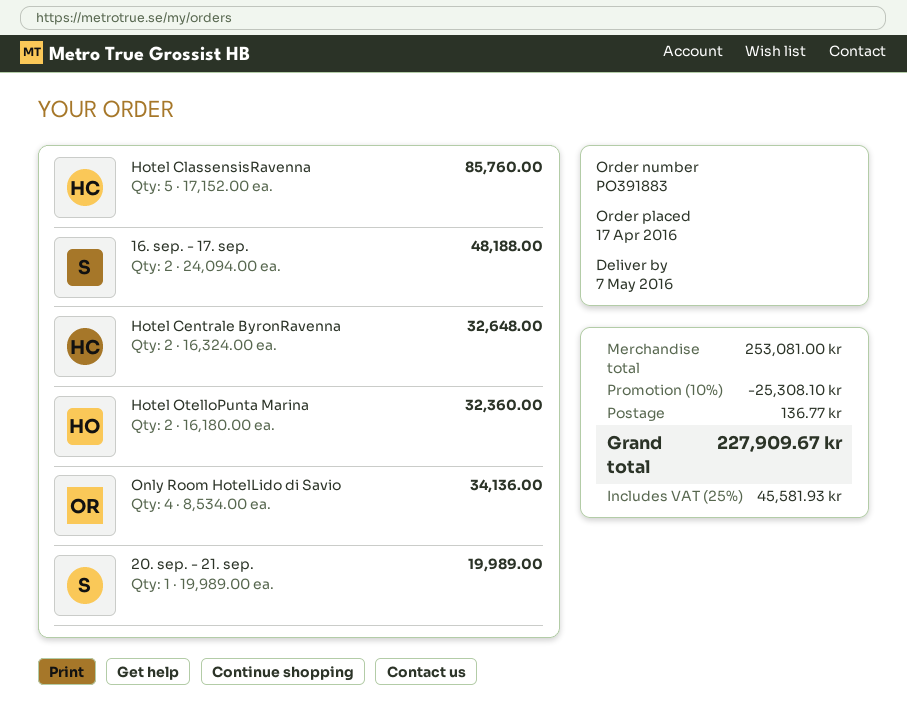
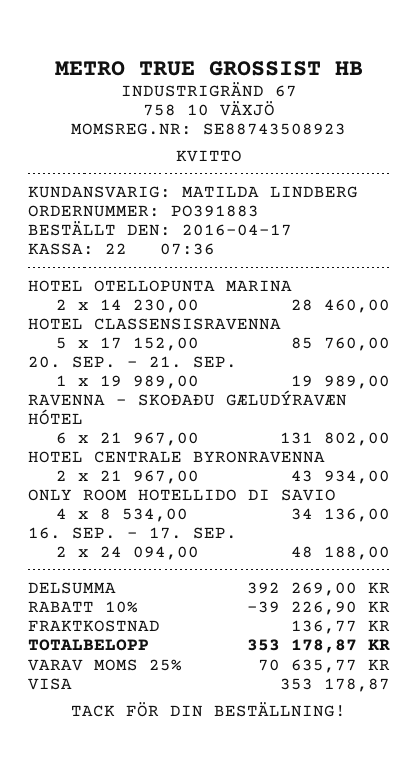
Hotel Centrale ByronRavenna: 2 x 16324.00 = 32648.00 -> 2 x 21967.00 = 43934.00
Hotel OtelloPunta Marina: 2 x 16180.00 = 32360.00 -> 2 x 14230.00 = 28460.00
RAVENNA – SKOÐAÐU GÆLUDÝRAVÆN HÓTEL: none -> 6 x 21967.00 = 131802.00
subtotal: 253081.00 -> 392269.00
discount: 10% = 25308.10 -> 10% = 39226.90
tax: 25% = 45581.93 -> 25% = 70635.77
total: 227909.67 -> 353178.87

